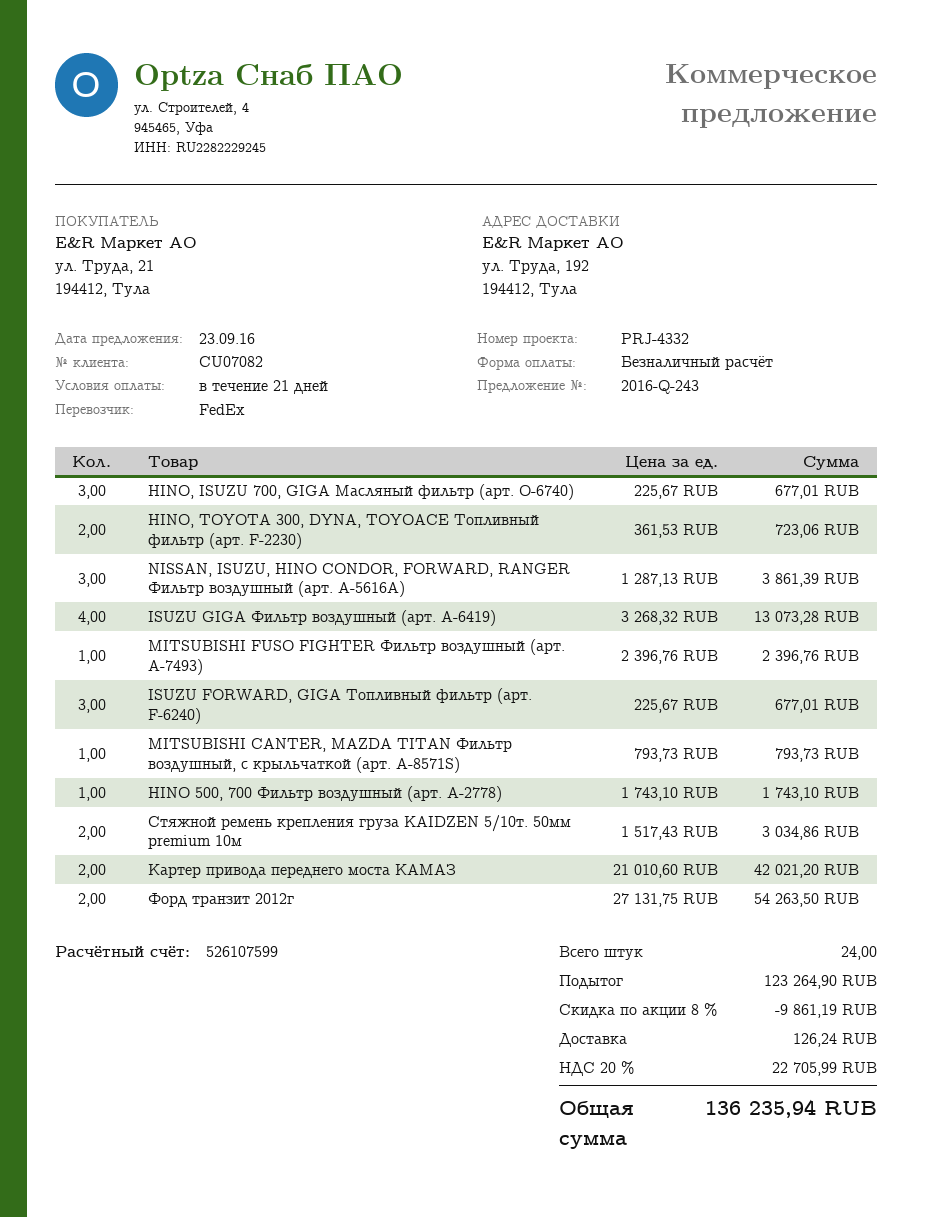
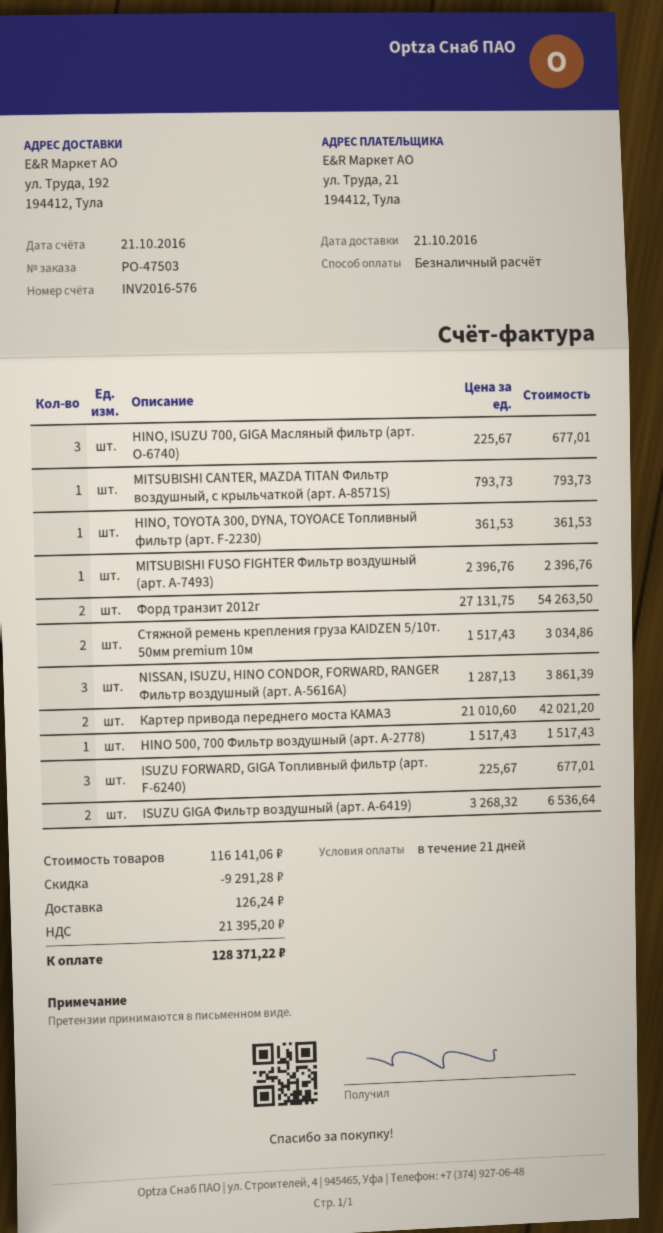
HINO, TOYOTA 300, DYNA, TOYOACE Топливный фильтр (арт. F-2230): 2 x 361.53 = 723.06 -> 1 x 361.53 = 361.53
ISUZU GIGA Фильтр воздушный (арт. A-6419): 4 x 3268.32 = 13073.28 -> 2 x 3268.32 = 6536.64
HINO 500, 700 Фильтр воздушный (арт. A-2778): 1 x 1743.10 = 1743.10 -> 1 x 1517.43 = 1517.43
subtotal: 123264.90 -> 116141.06
discount: 9861.19 -> 9291.28
tax: 22705.99 -> 21395.20
total: 136235.94 -> 128371.22

